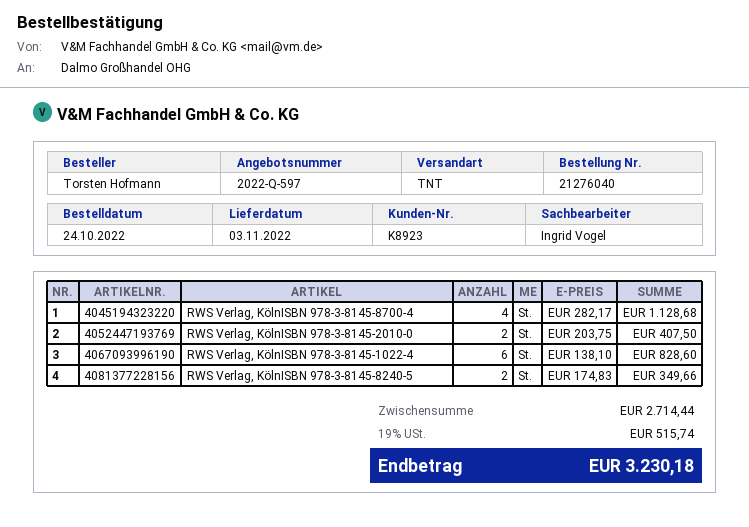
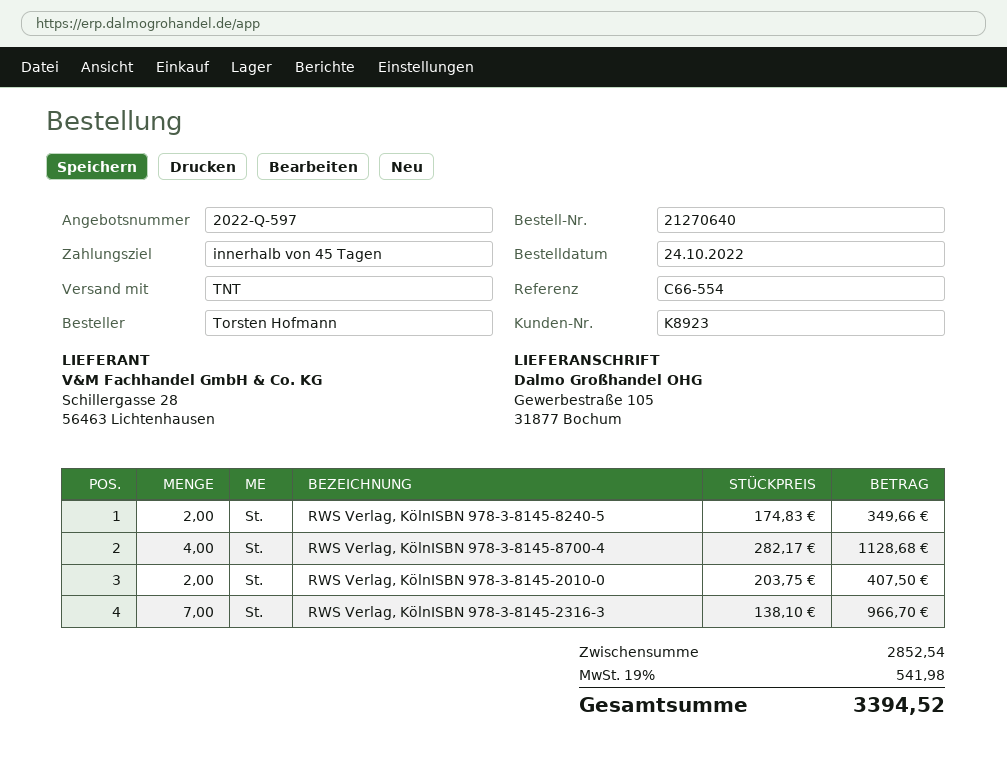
order number: 21276040 -> 21270640
RWS Verlag, KölnISBN 978-3-8145-1022-4: 6 x 138.10 = 828.60 -> none
RWS Verlag, KölnISBN 978-3-8145-2316-3: none -> 7 x 138.10 = 966.70
subtotal: 2714.44 -> 2852.54
tax: 19% = 515.74 -> 19% = 541.98
total: 3230.18 -> 3394.52

